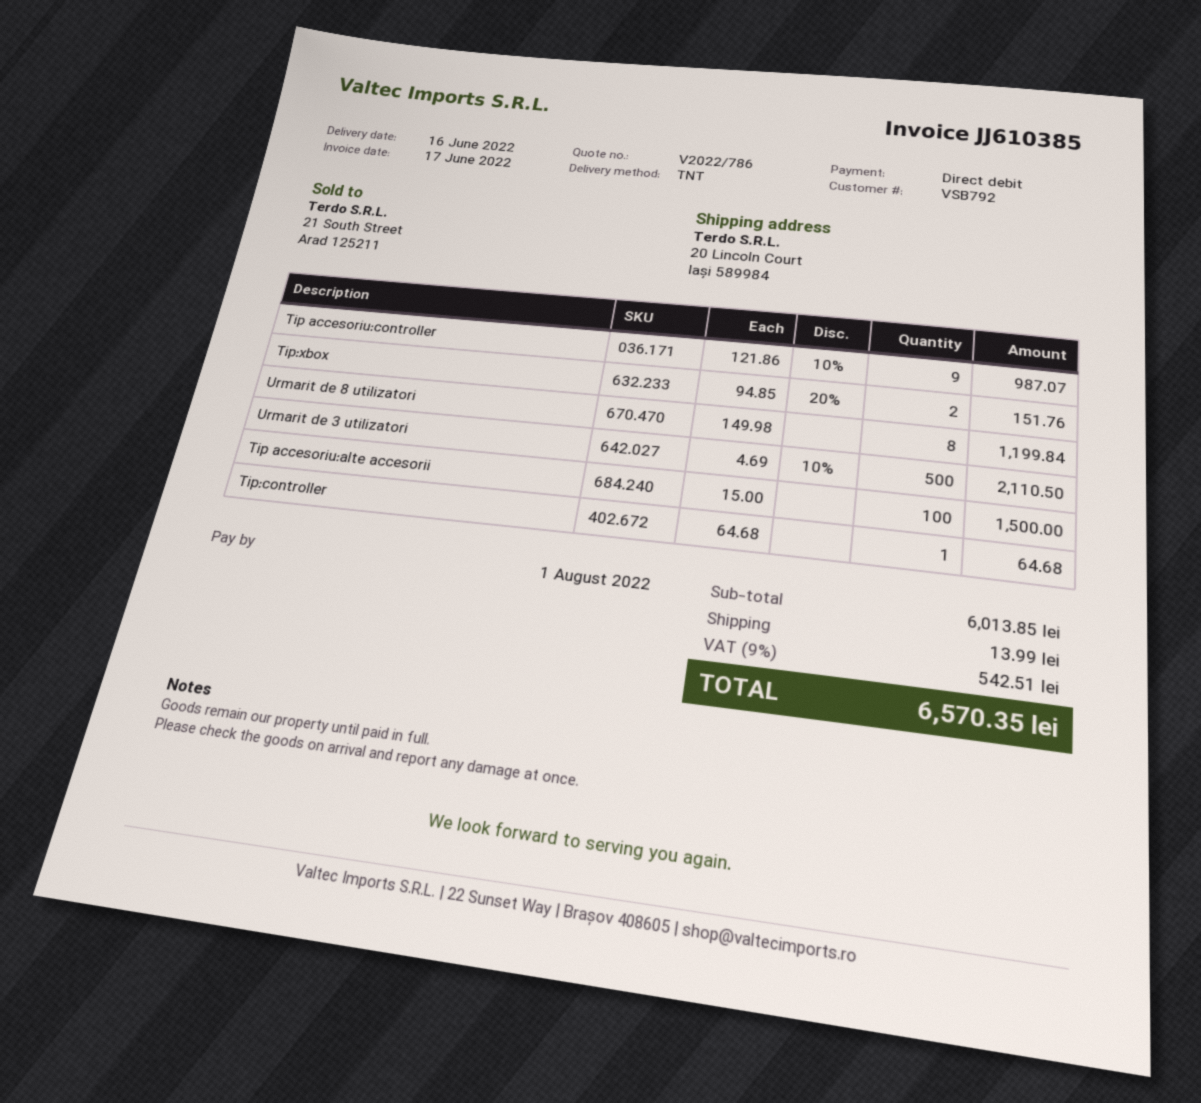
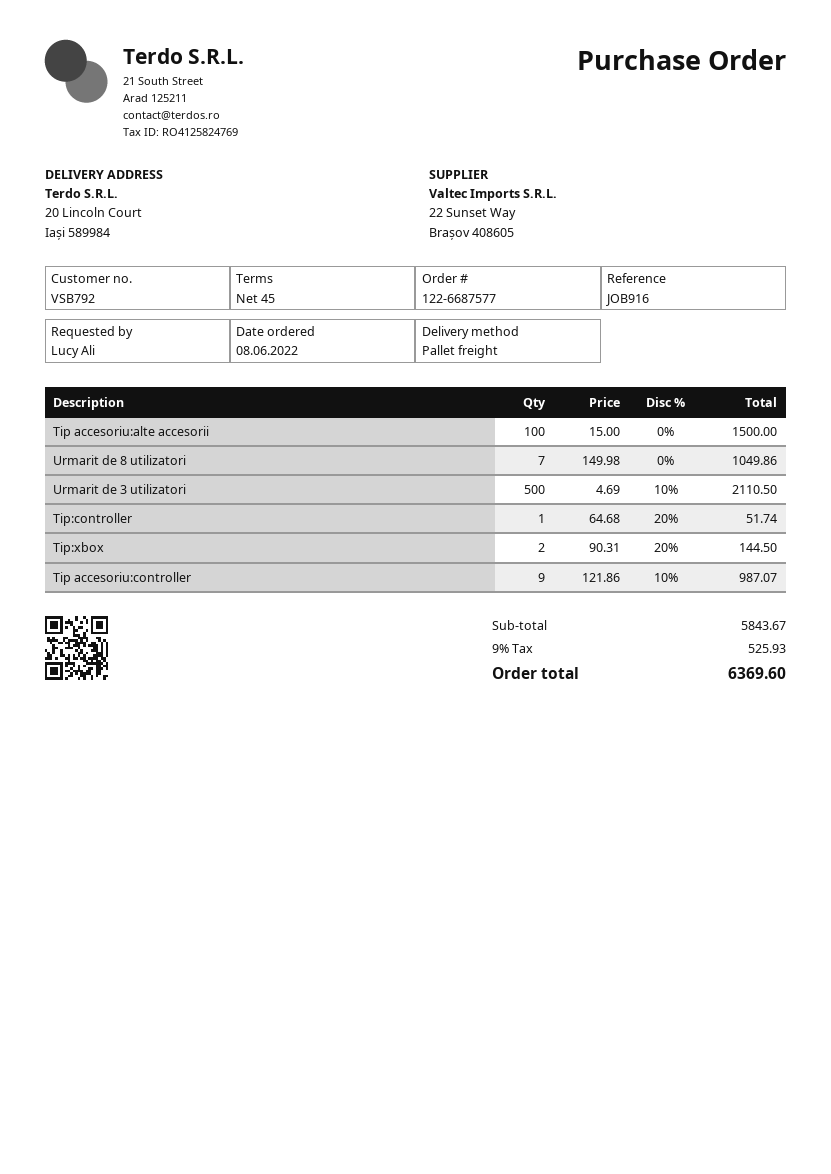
shipping method: TNT -> pallet freight
Tip:xbox: 2 x 94.85 - 20% = 151.76 -> 2 x 90.31 - 20% = 144.50
Urmarit de 8 utilizatori: 8 x 149.98 = 1199.84 -> 7 x 149.98 = 1049.86
Tip:controller: 1 x 64.68 = 64.68 -> 1 x 64.68 - 20% = 51.74
subtotal: 6013.85 -> 5843.67
shipping: 13.99 -> none
tax: 9% = 542.51 -> 9% = 525.93
total: 6570.35 -> 6369.60

